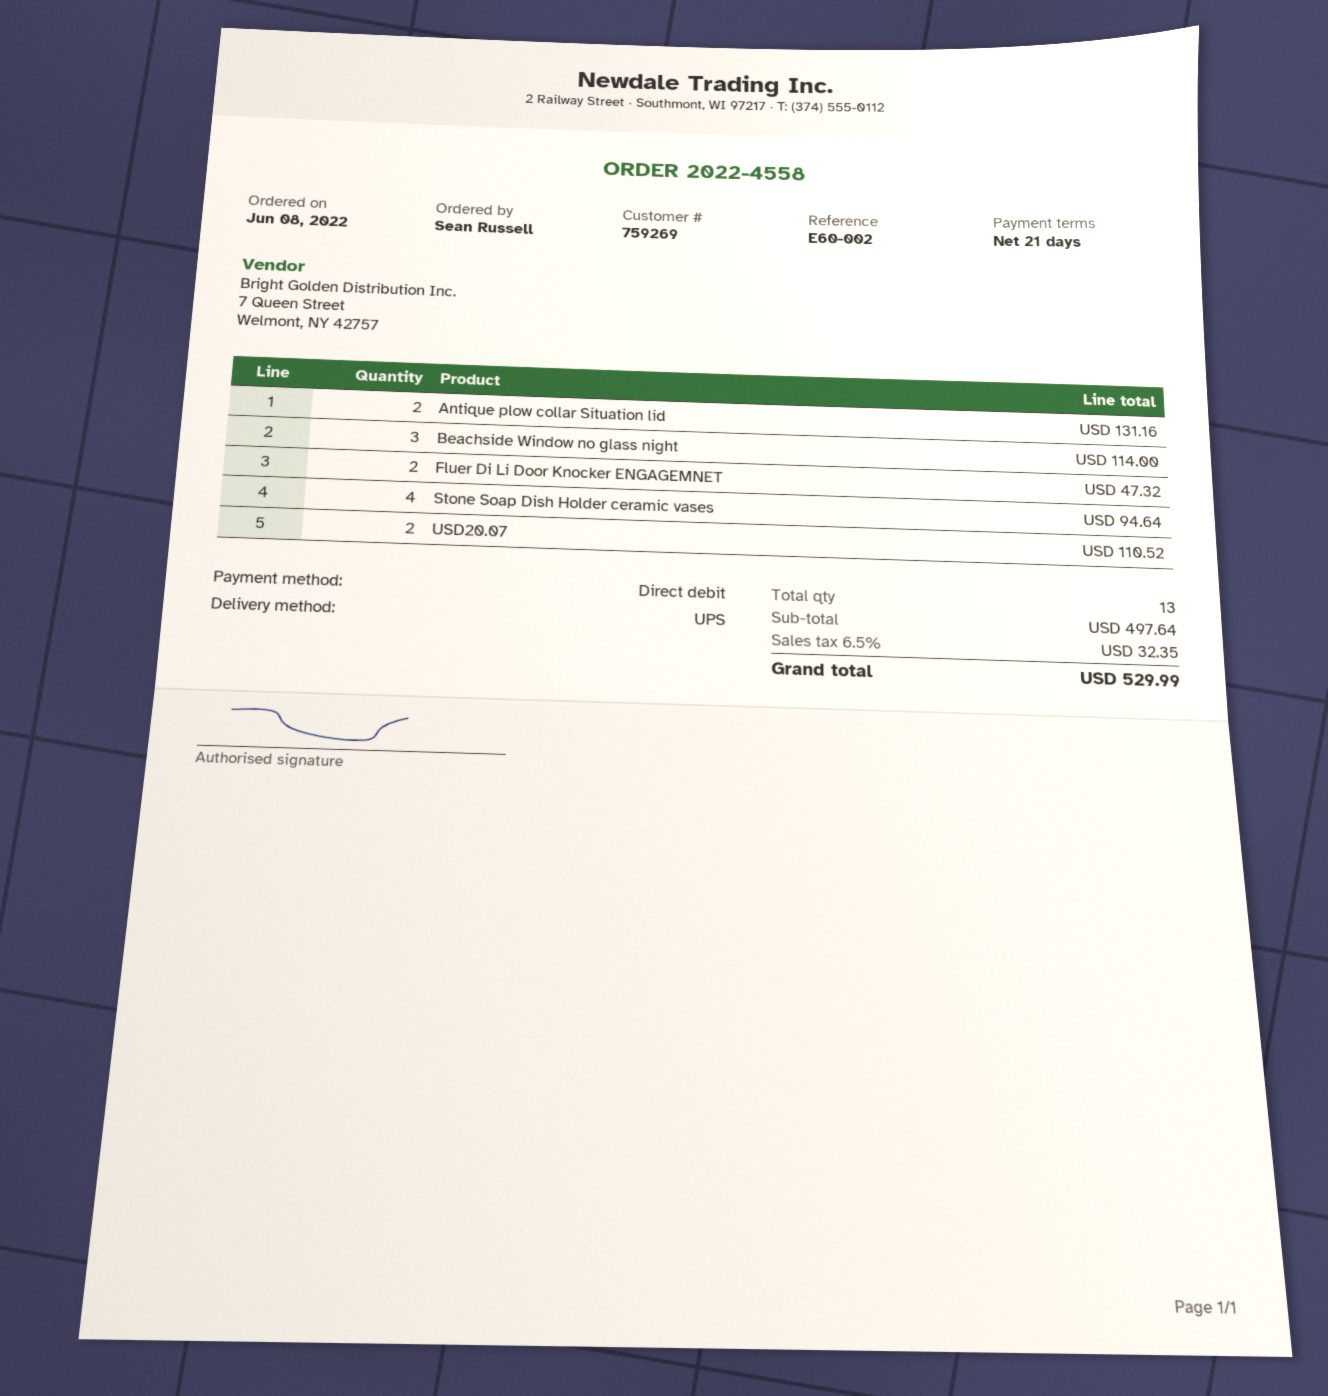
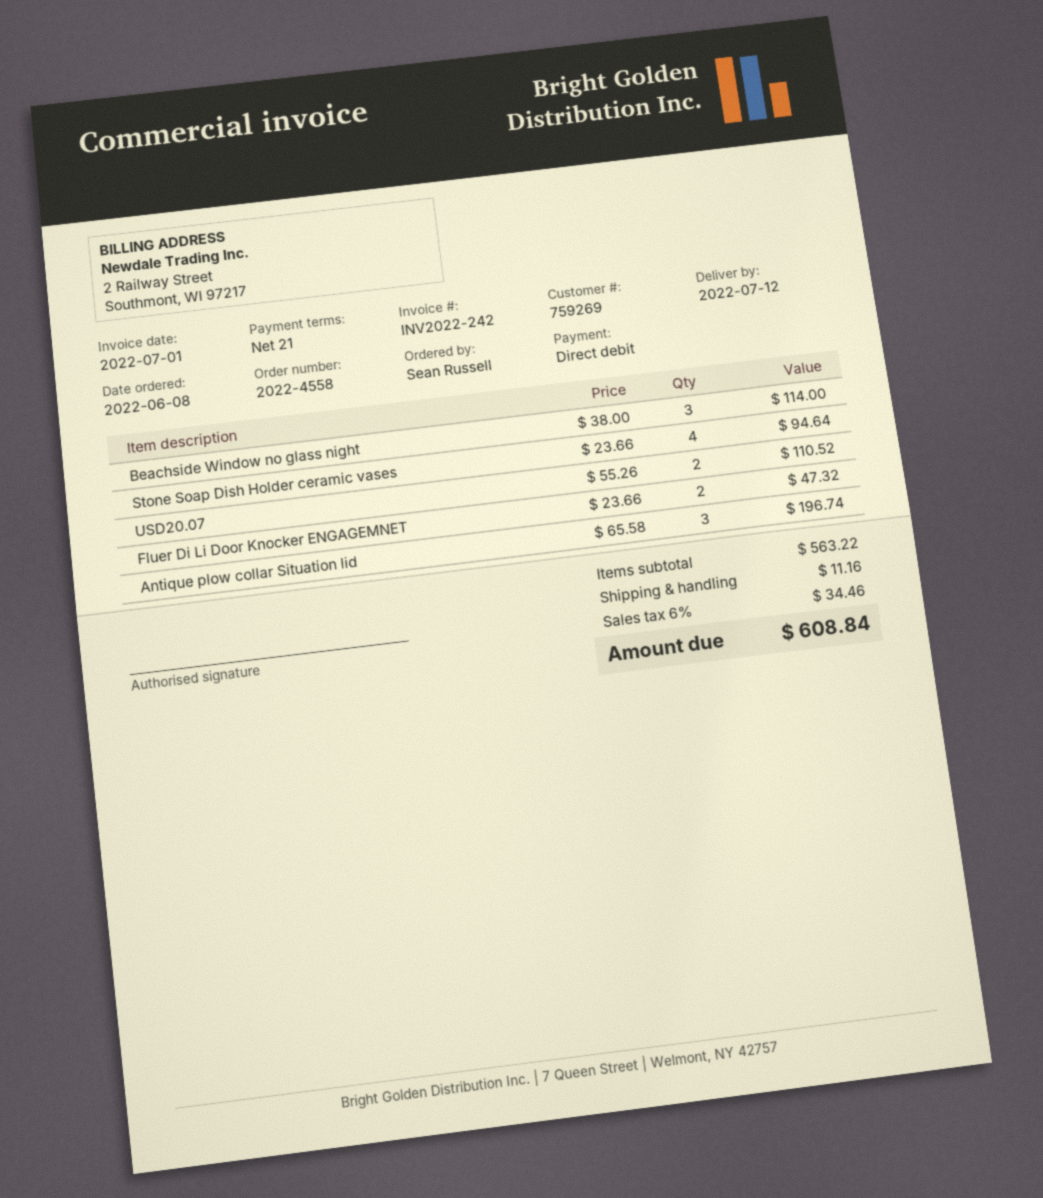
Antique plow collar Situation lid: 2 for 131.16 -> 3 for 196.74
subtotal: 497.64 -> 563.22
shipping: none -> 11.16
tax: 6.5% = 32.35 -> 6% = 34.46
total: 529.99 -> 608.84

